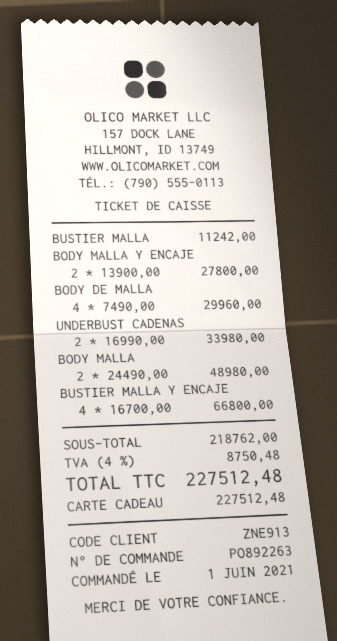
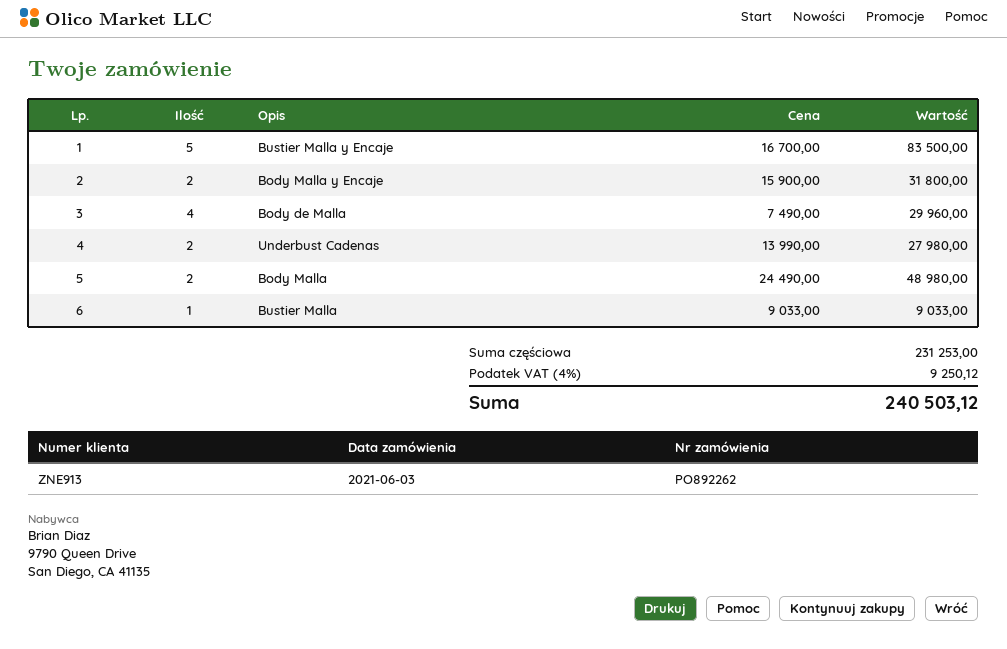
order number: PO892263 -> PO892262
order date: 2021-06-01 -> 2021-06-03
BUSTIER MALLA: 1 x 11242.00 = 11242.00 -> 1 x 9033.00 = 9033.00
BODY MALLA Y ENCAJE: 2 x 13900.00 = 27800.00 -> 2 x 15900.00 = 31800.00
UNDERBUST CADENAS: 2 x 16990.00 = 33980.00 -> 2 x 13990.00 = 27980.00
BUSTIER MALLA Y ENCAJE: 4 x 16700.00 = 66800.00 -> 5 x 16700.00 = 83500.00
subtotal: 218762.00 -> 231253.00
tax: 4% = 8750.48 -> 4% = 9250.12
total: 227512.48 -> 240503.12

